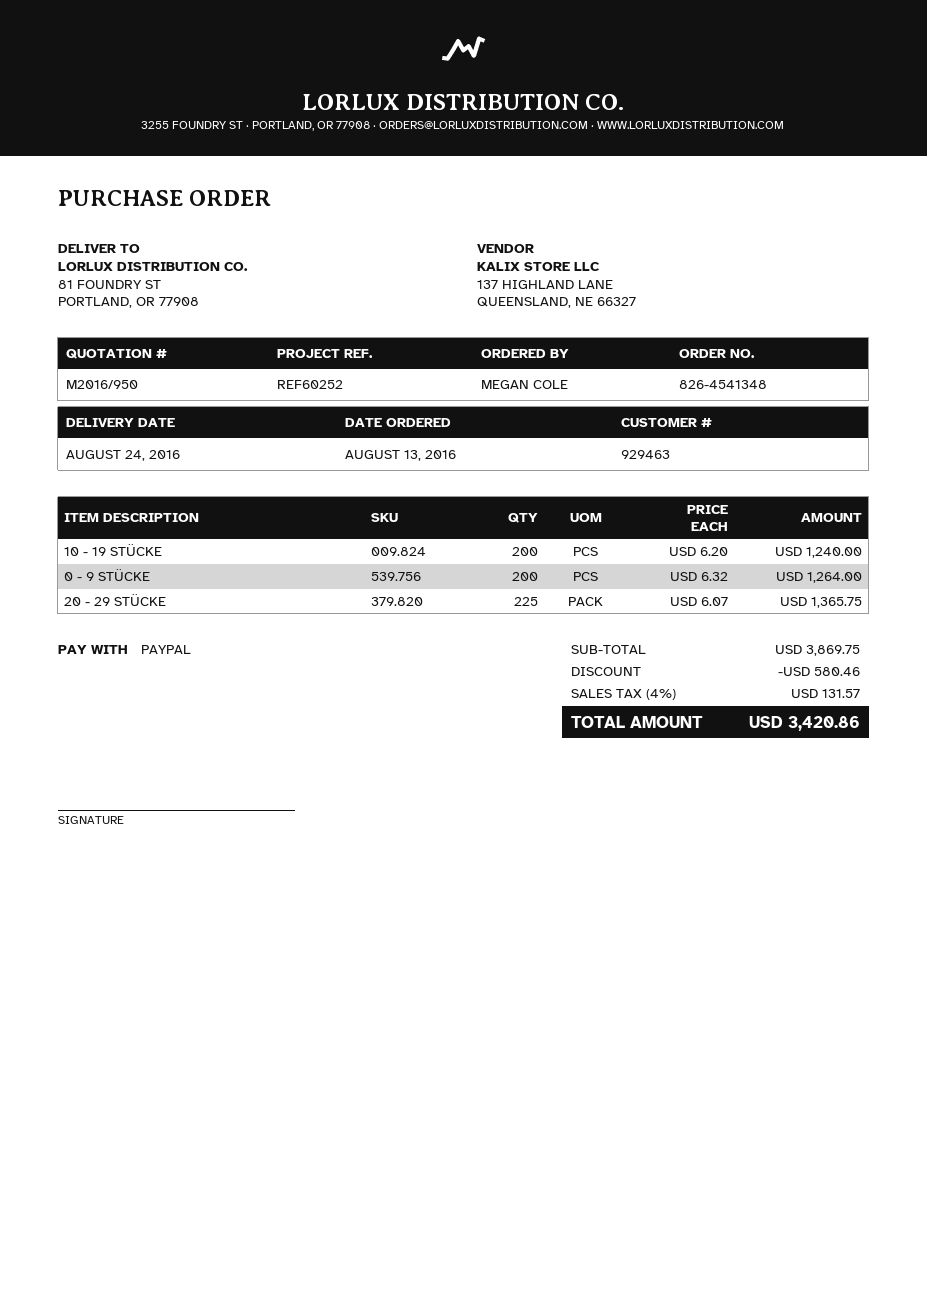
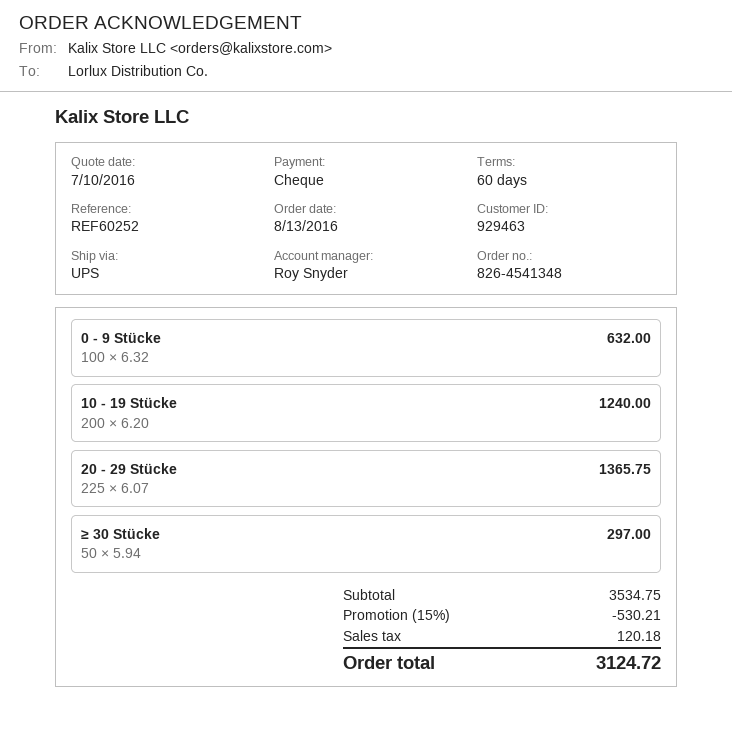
payment method: PayPal -> cheque
0 - 9 STÜCKE: 200 x 6.32 = 1264.00 -> 100 x 6.32 = 632.00
≥ 30 Stücke: none -> 50 x 5.94 = 297.00
subtotal: 3869.75 -> 3534.75
discount: 580.46 -> 530.21
tax: 131.57 -> 120.18
total: 3420.86 -> 3124.72

